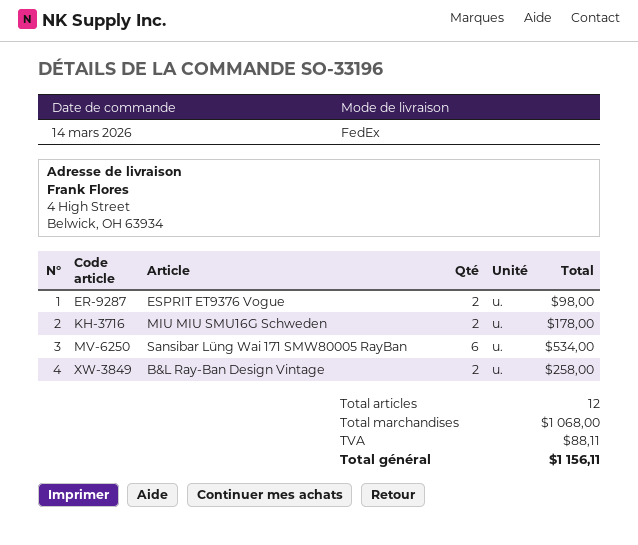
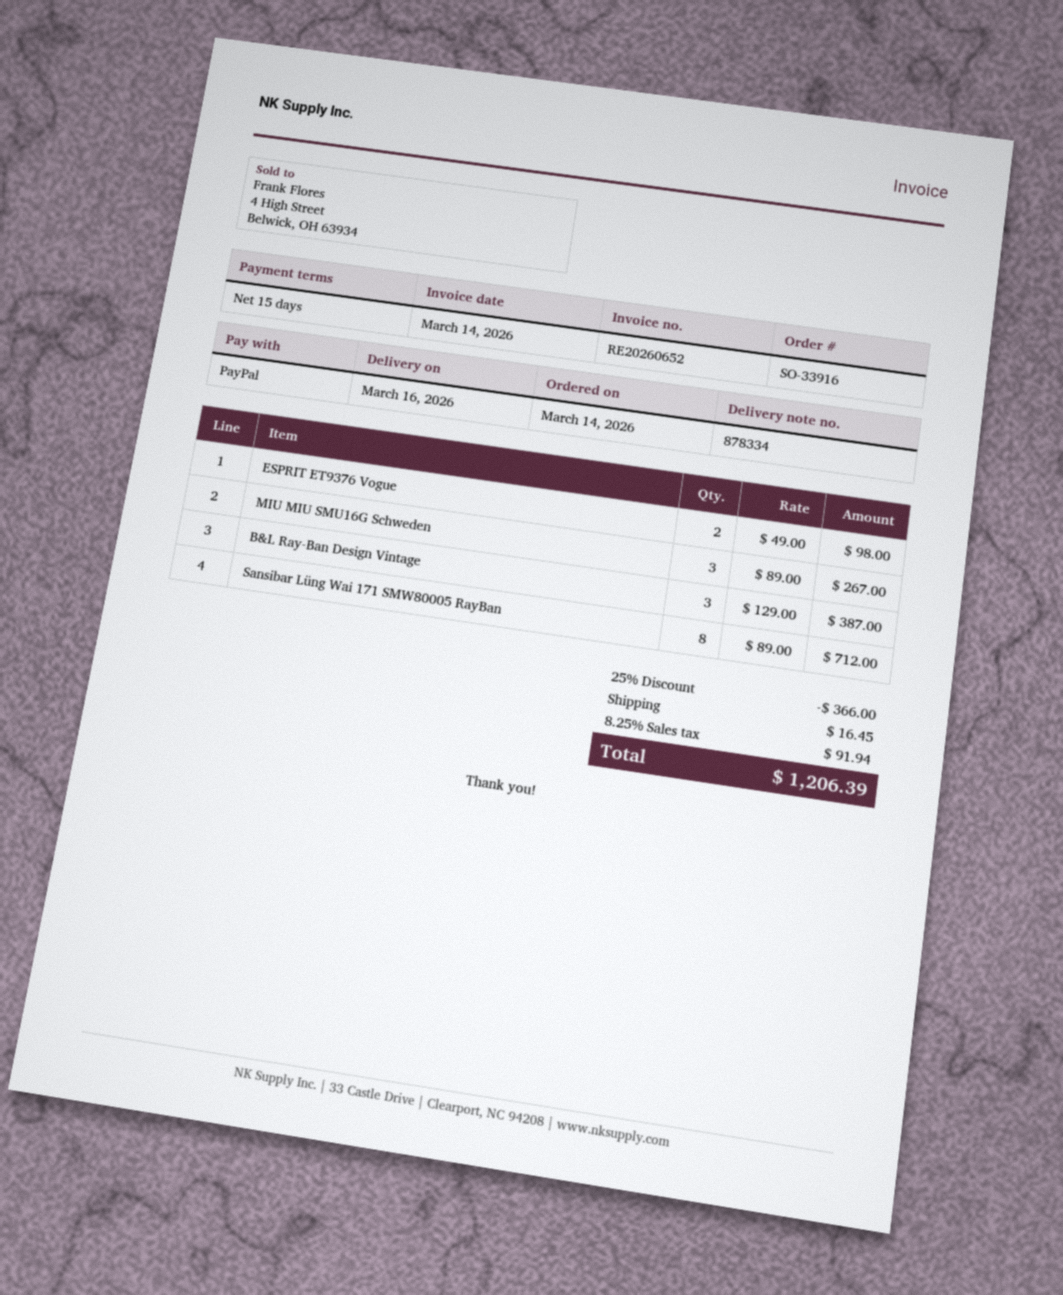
order number: SO-33196 -> SO-33916
MIU MIU SMU16G Schweden: 2 for 178.00 -> 3 for 267.00
Sansibar Lüng Wai 171 SMW80005 RayBan: 6 for 534.00 -> 8 for 712.00
B&L Ray-Ban Design Vintage: 2 for 258.00 -> 3 for 387.00
discount: none -> 25% = 366.00
shipping: none -> 16.45
tax: 88.11 -> 91.94
total: 1156.11 -> 1206.39

